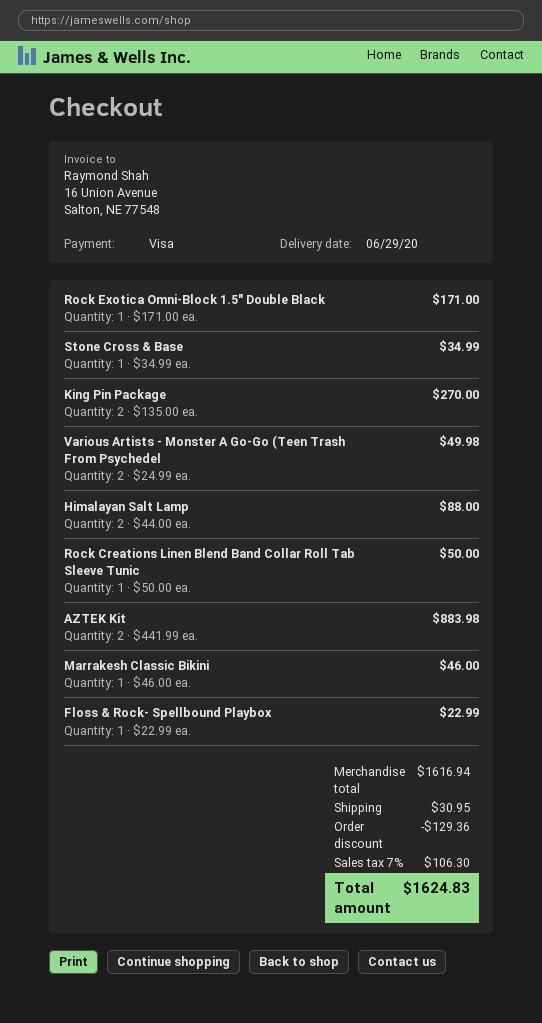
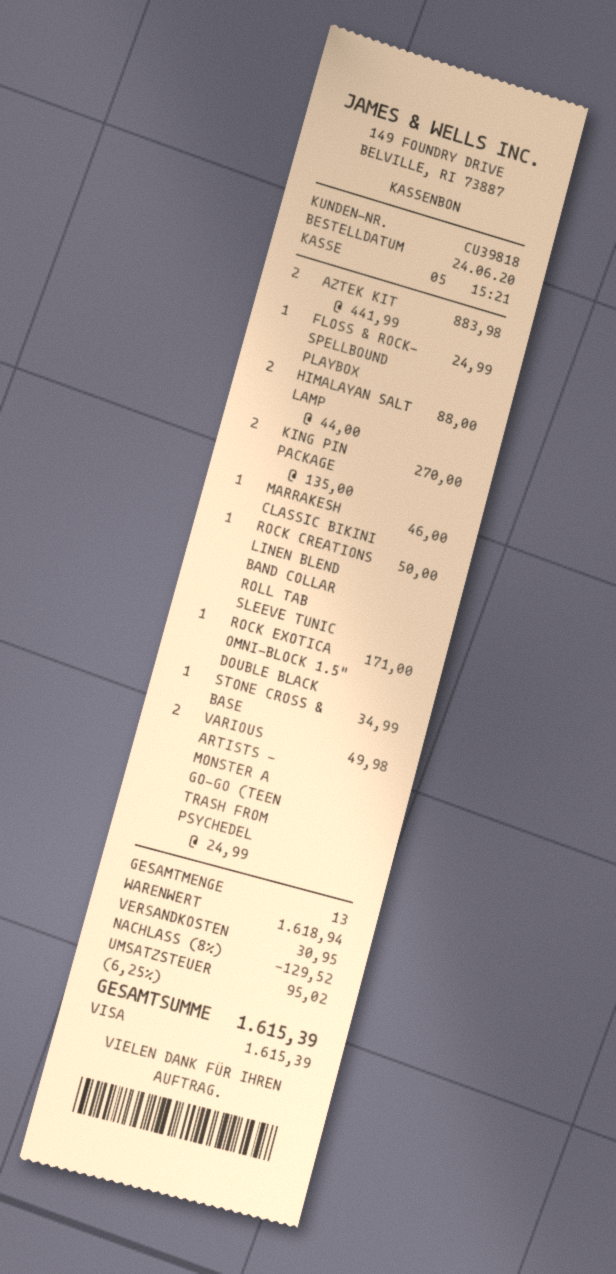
Floss & Rock- Spellbound Playbox: 1 x 22.99 = 22.99 -> 1 x 24.99 = 24.99
subtotal: 1616.94 -> 1618.94
discount: 129.36 -> 129.52
tax: 7% = 106.30 -> 6.25% = 95.02
total: 1624.83 -> 1615.39

